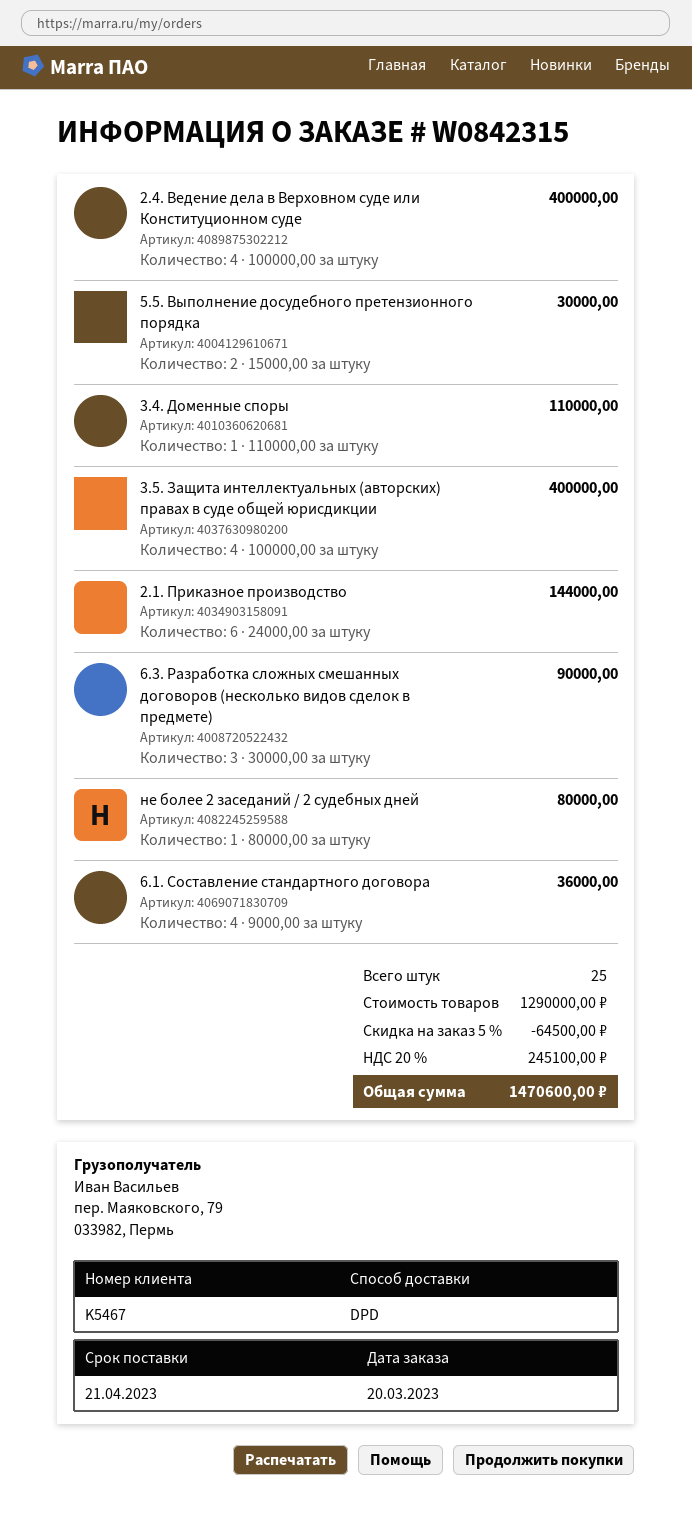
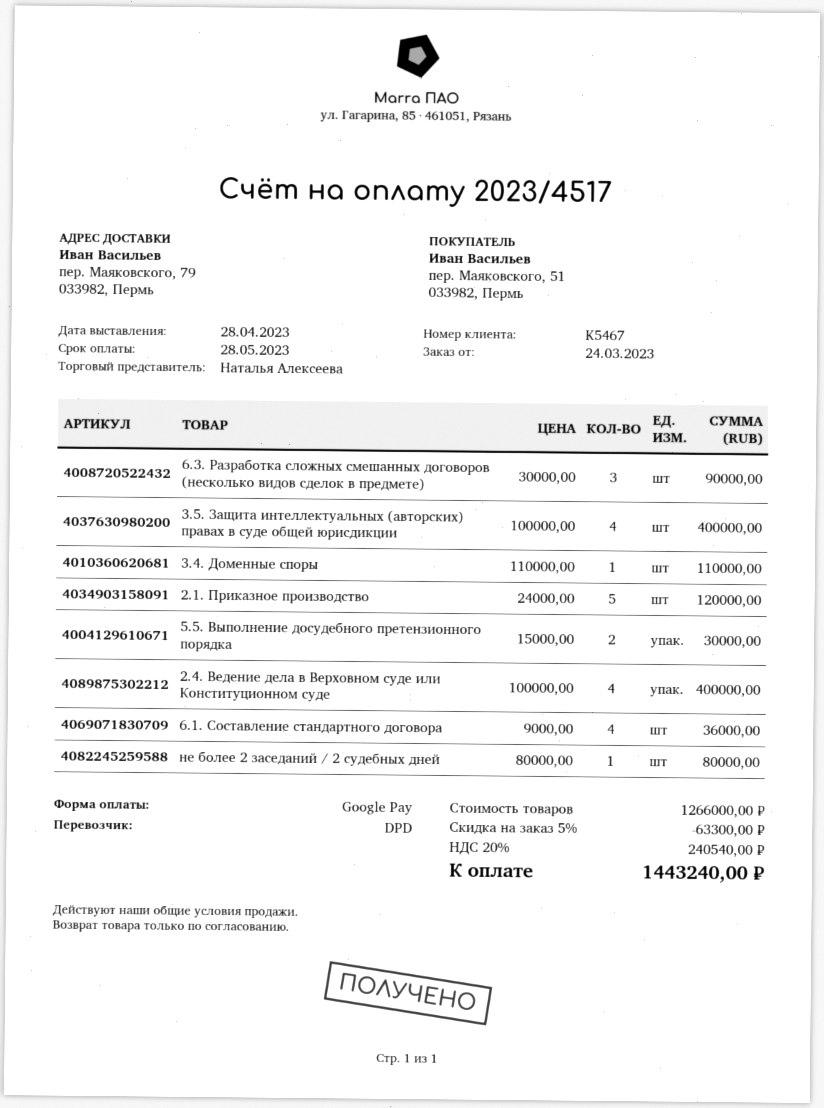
order date: 2023-03-20 -> 2023-03-24
2.1. Приказное производство: 6 x 24000.00 = 144000.00 -> 5 x 24000.00 = 120000.00
subtotal: 1290000.00 -> 1266000.00
discount: 5% = 64500.00 -> 5% = 63300.00
tax: 20% = 245100.00 -> 20% = 240540.00
total: 1470600.00 -> 1443240.00

